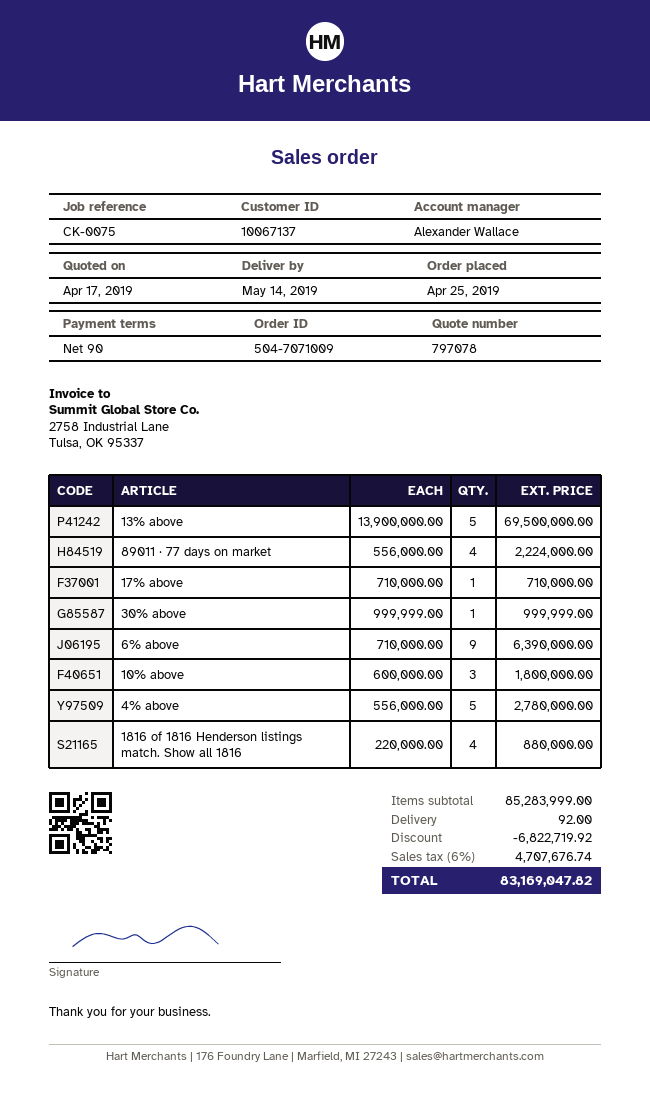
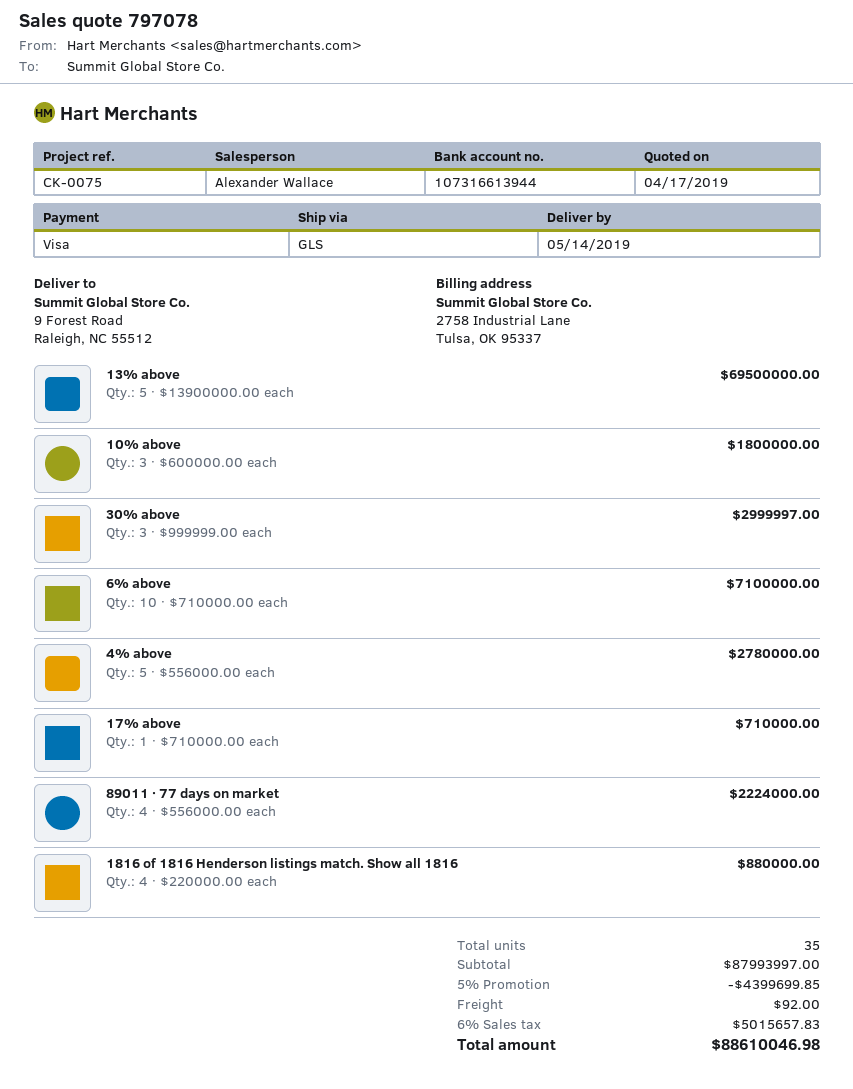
30% above: 1 x 999999.00 = 999999.00 -> 3 x 999999.00 = 2999997.00
6% above: 9 x 710000.00 = 6390000.00 -> 10 x 710000.00 = 7100000.00
subtotal: 85283999.00 -> 87993997.00
discount: 6822719.92 -> 4399699.85
tax: 6% = 4707676.74 -> 6% = 5015657.83
total: 83169047.82 -> 88610046.98

